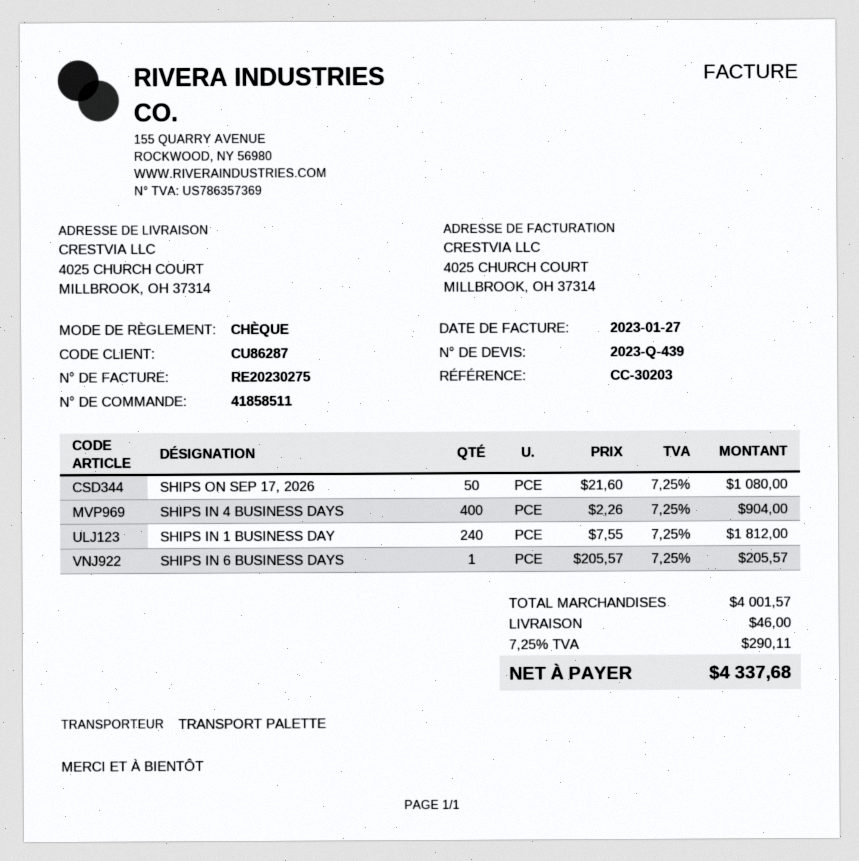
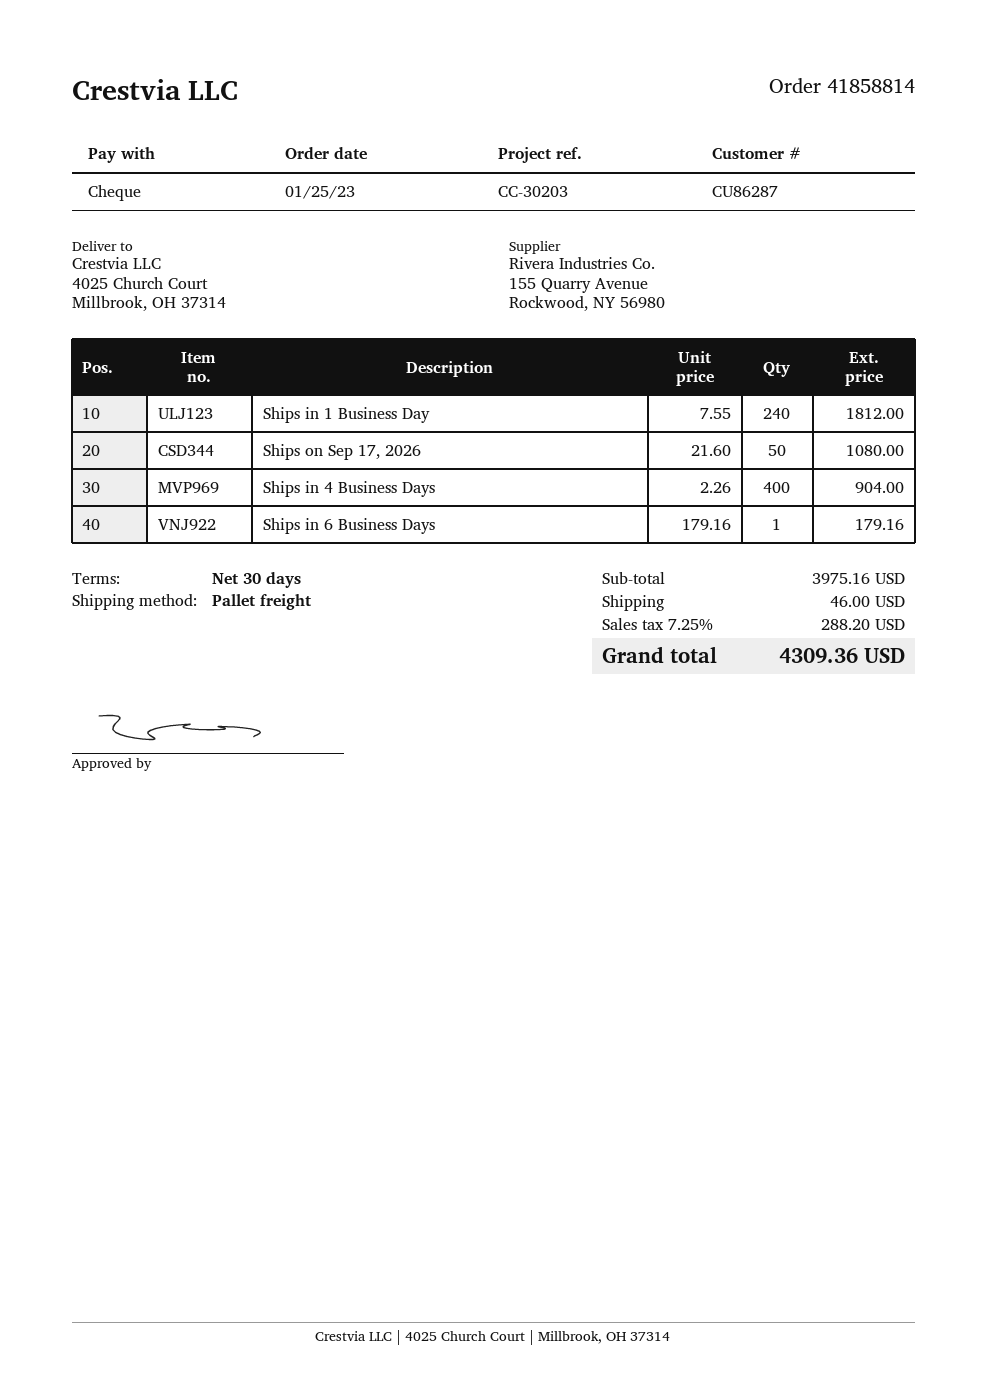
order number: 41858511 -> 41858814
SHIPS IN 6 BUSINESS DAYS: 1 x 205.57 = 205.57 -> 1 x 179.16 = 179.16
subtotal: 4001.57 -> 3975.16
tax: 7.25% = 290.11 -> 7.25% = 288.20
total: 4337.68 -> 4309.36

